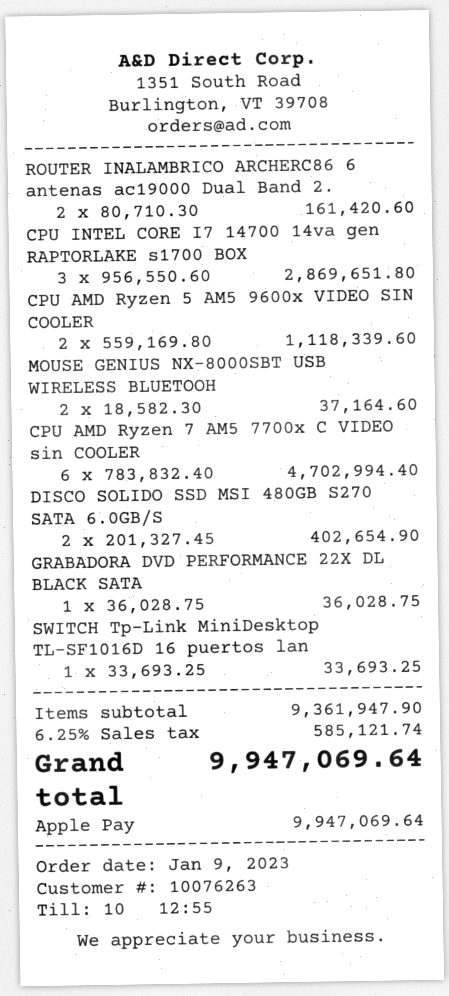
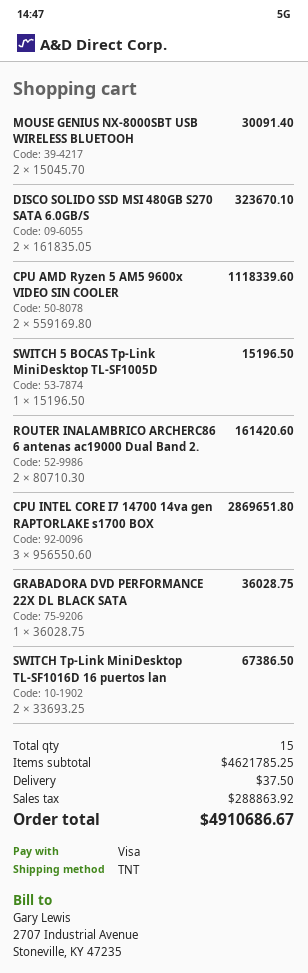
payment method: Apple Pay -> Visa
MOUSE GENIUS NX-8000SBT USB WIRELESS BLUETOOH: 2 x 18582.30 = 37164.60 -> 2 x 15045.70 = 30091.40
CPU AMD Ryzen 7 AM5 7700x C VIDEO sin COOLER: 6 x 783832.40 = 4702994.40 -> none
DISCO SOLIDO SSD MSI 480GB S270 SATA 6.0GB/S: 2 x 201327.45 = 402654.90 -> 2 x 161835.05 = 323670.10
SWITCH Tp-Link MiniDesktop TL-SF1016D 16 puertos lan: 1 x 33693.25 = 33693.25 -> 2 x 33693.25 = 67386.50
SWITCH 5 BOCAS Tp-Link MiniDesktop TL-SF1005D: none -> 1 x 15196.50 = 15196.50
subtotal: 9361947.90 -> 4621785.25
shipping: none -> 37.50
tax: 585121.74 -> 288863.92
total: 9947069.64 -> 4910686.67

